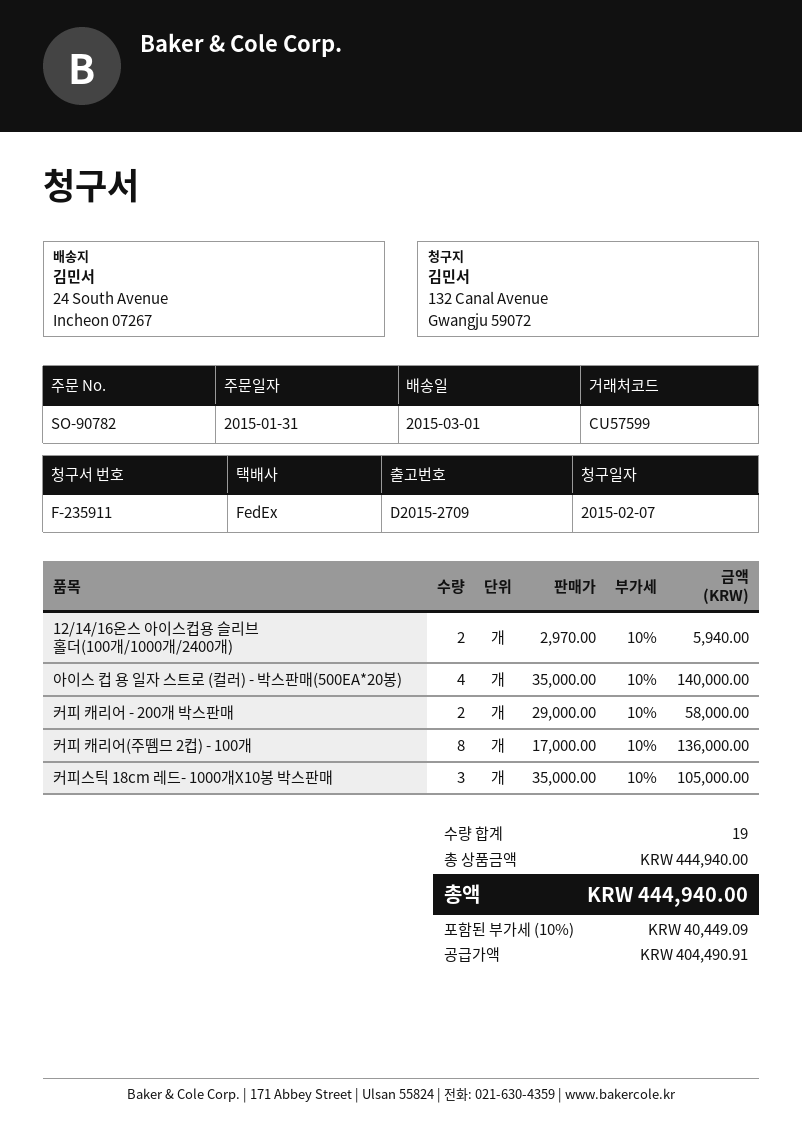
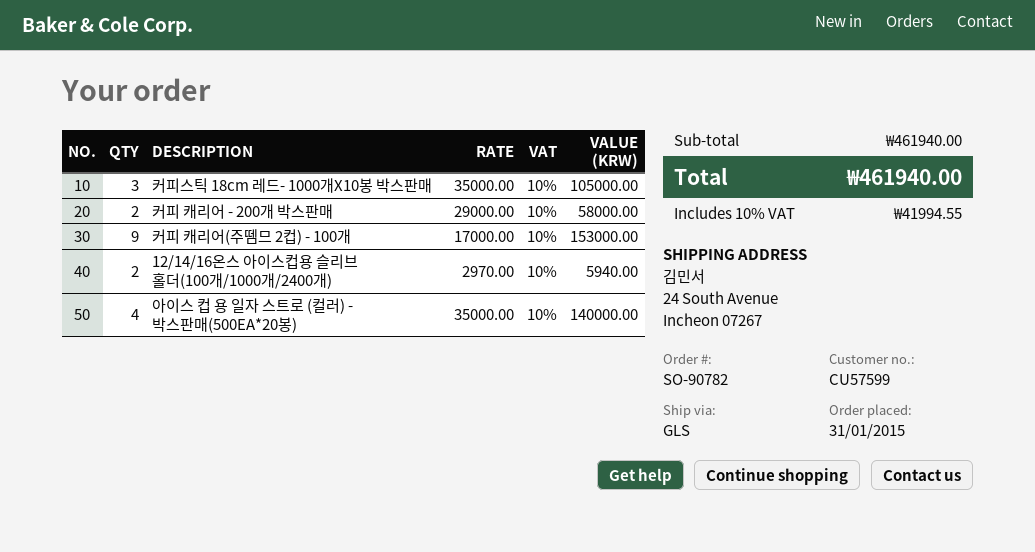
shipping method: FedEx -> GLS
커피 캐리어(주뗌므 2컵) - 100개: 8 x 17000.00 = 136000.00 -> 9 x 17000.00 = 153000.00
subtotal: 444940.00 -> 461940.00
tax: 10% = 40449.09 -> 10% = 41994.55
total: 444940.00 -> 461940.00

